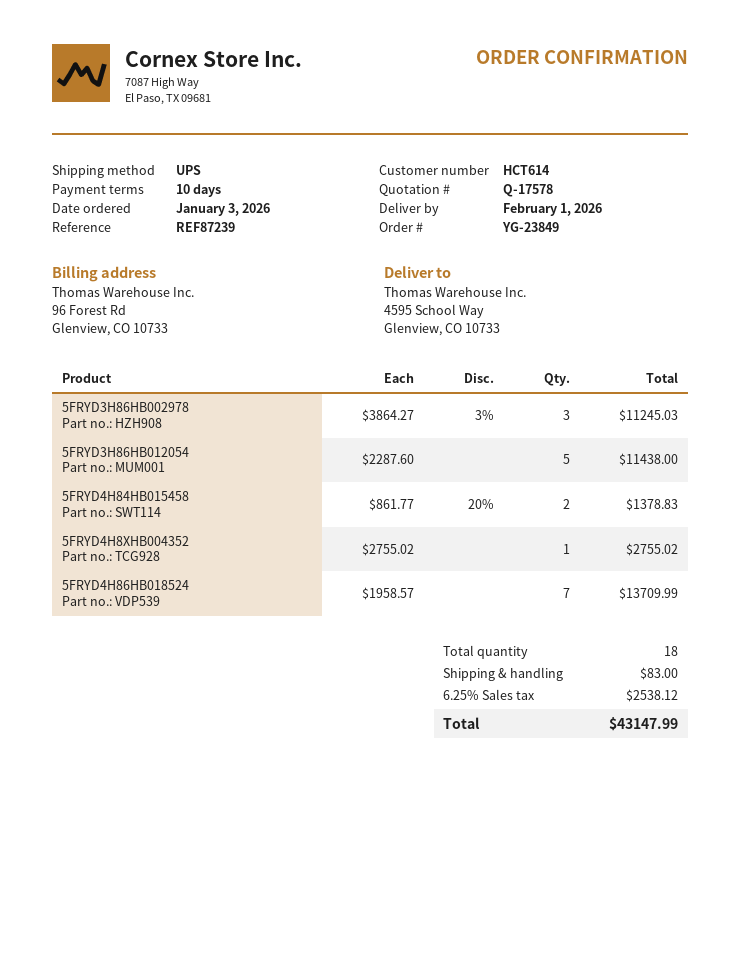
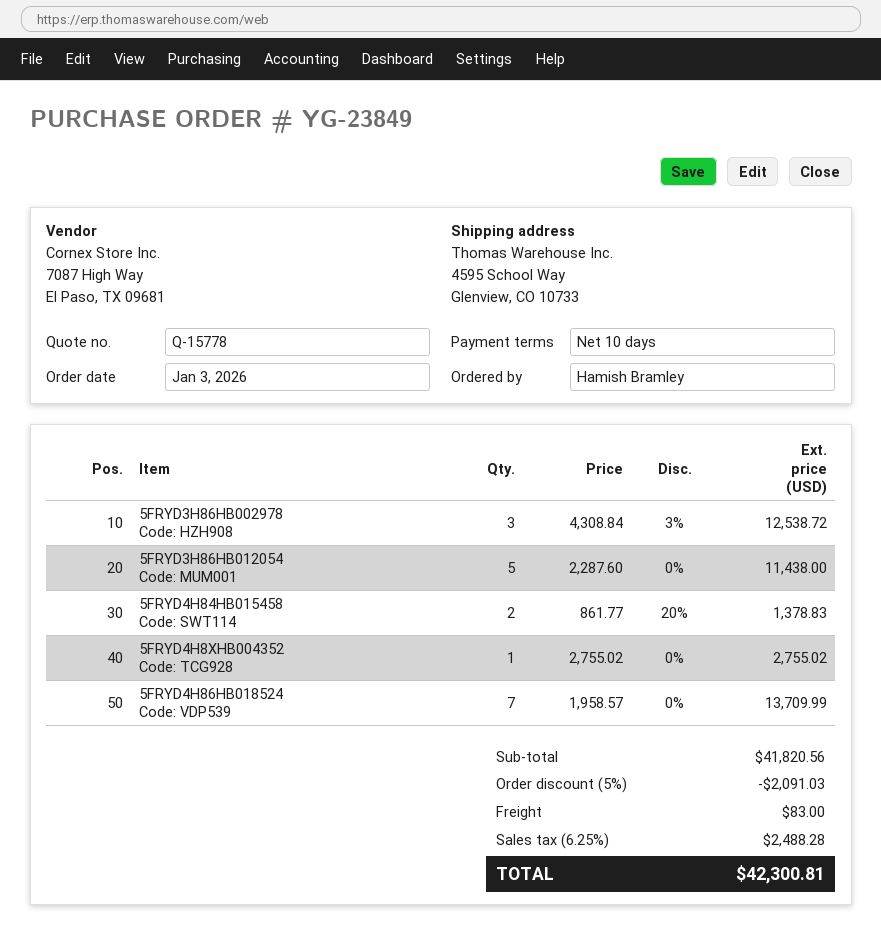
quote number: Q-17578 -> Q-15778
5FRYD3H86HB002978: 3 x 3864.27 - 3% = 11245.03 -> 3 x 4308.84 - 3% = 12538.72
discount: none -> 5% = 2091.03
tax: 6.25% = 2538.12 -> 6.25% = 2488.28
total: 43147.99 -> 42300.81

